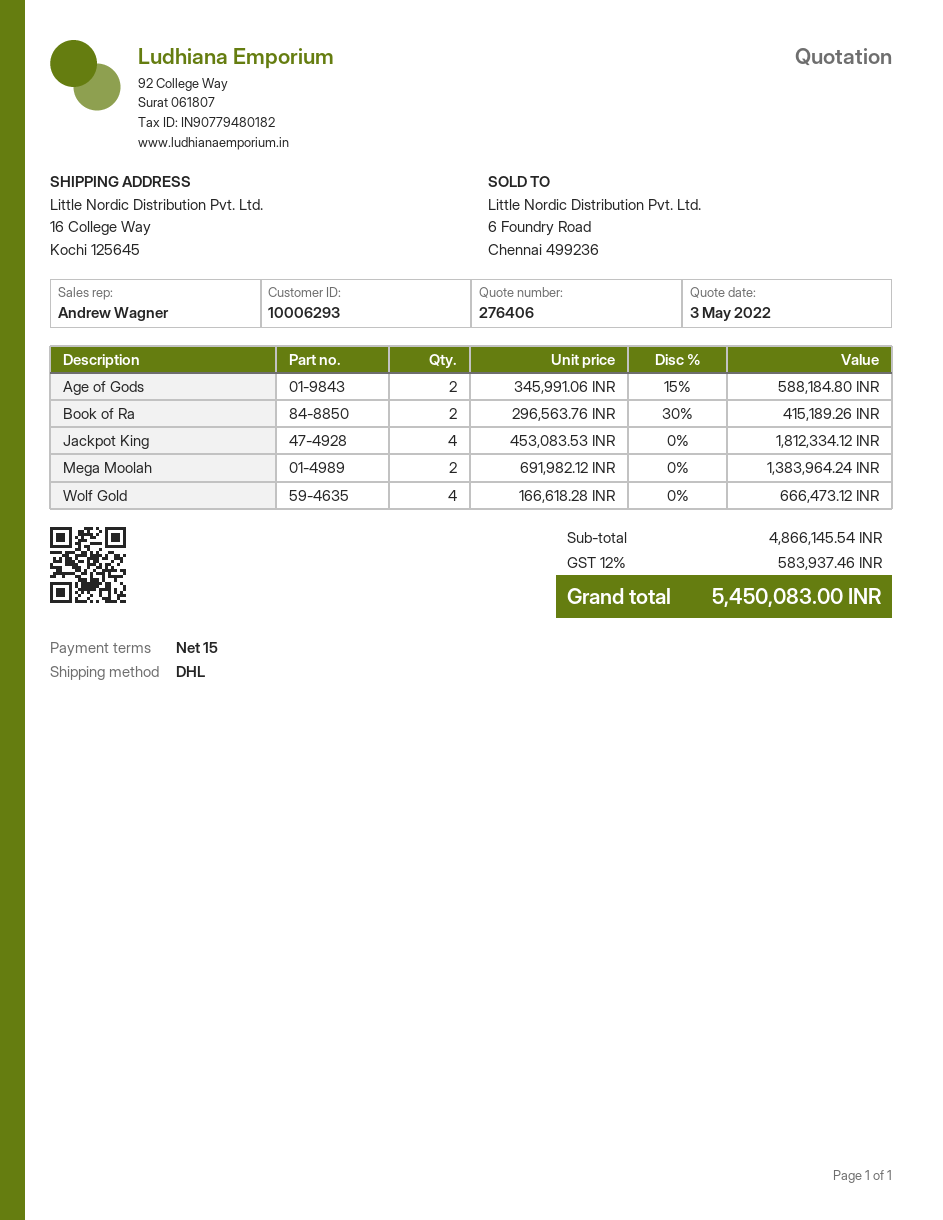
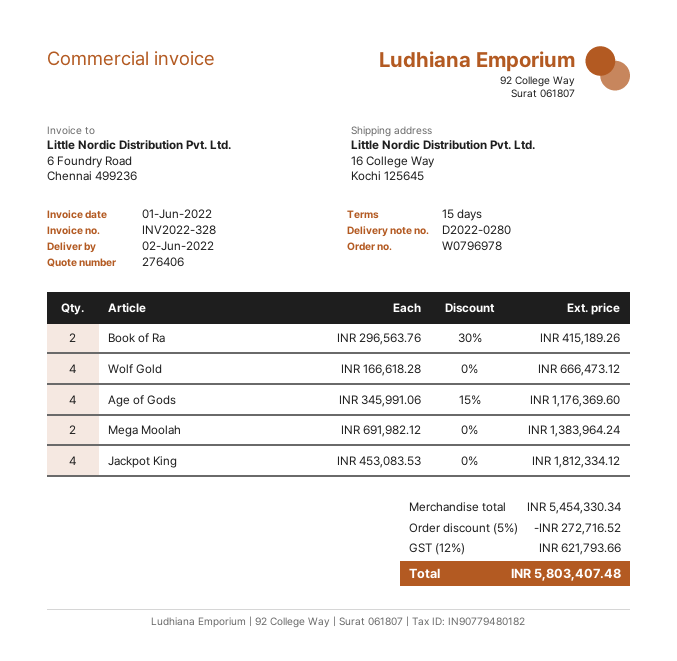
Age of Gods: 2 x 345991.06 - 15% = 588184.80 -> 4 x 345991.06 - 15% = 1176369.60
subtotal: 4866145.54 -> 5454330.34
discount: none -> 5% = 272716.52
tax: 12% = 583937.46 -> 12% = 621793.66
total: 5450083.00 -> 5803407.48

